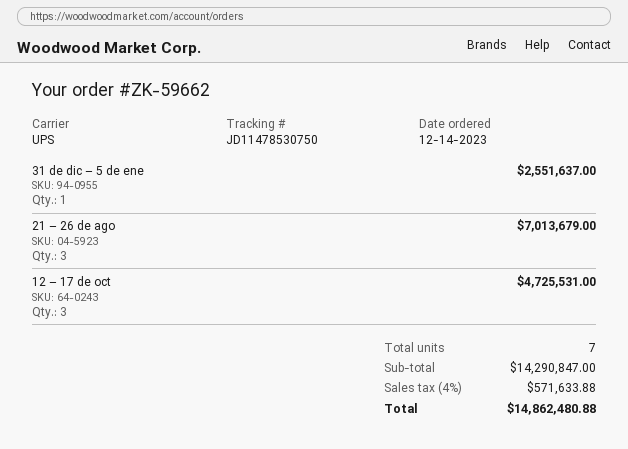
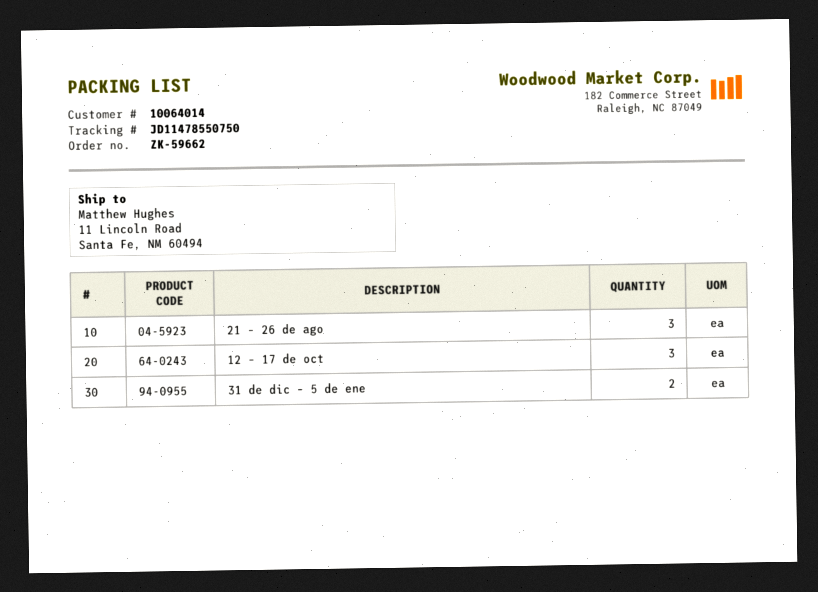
tracking number: JD11478530750 -> JD11478550750
31 de dic – 5 de ene: 1 -> 2

